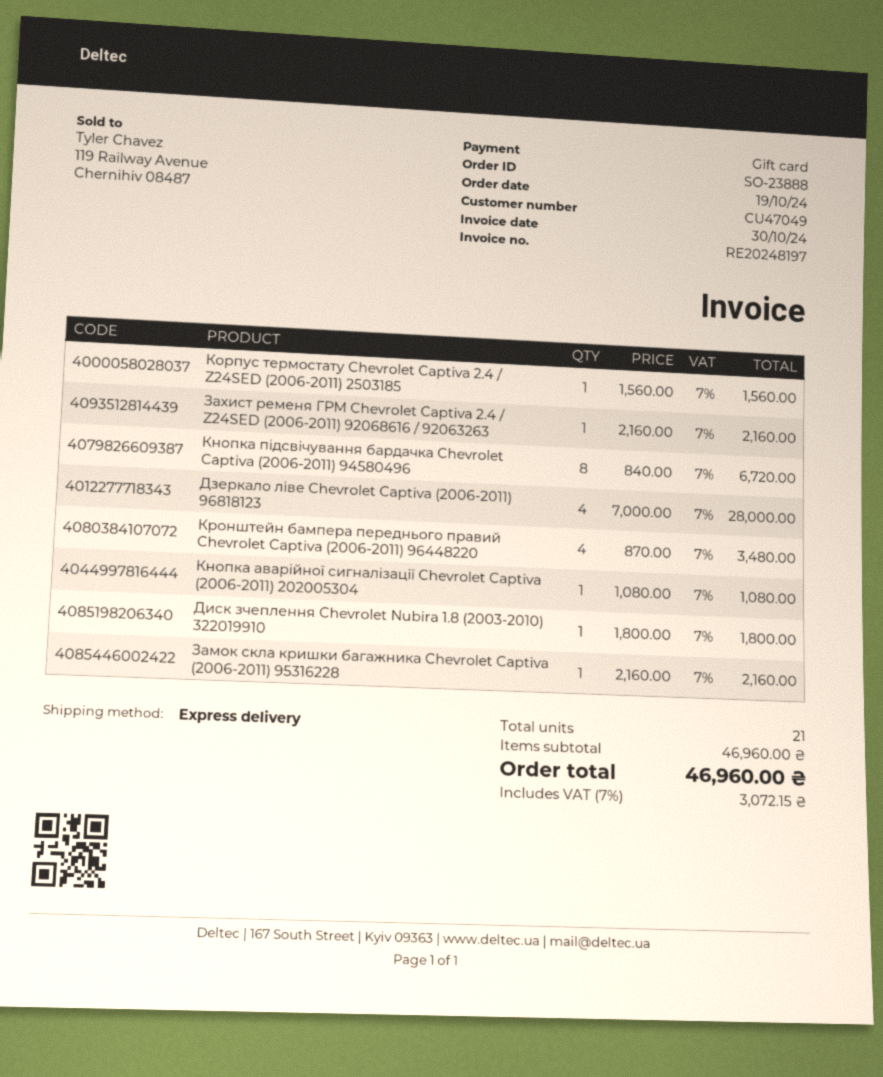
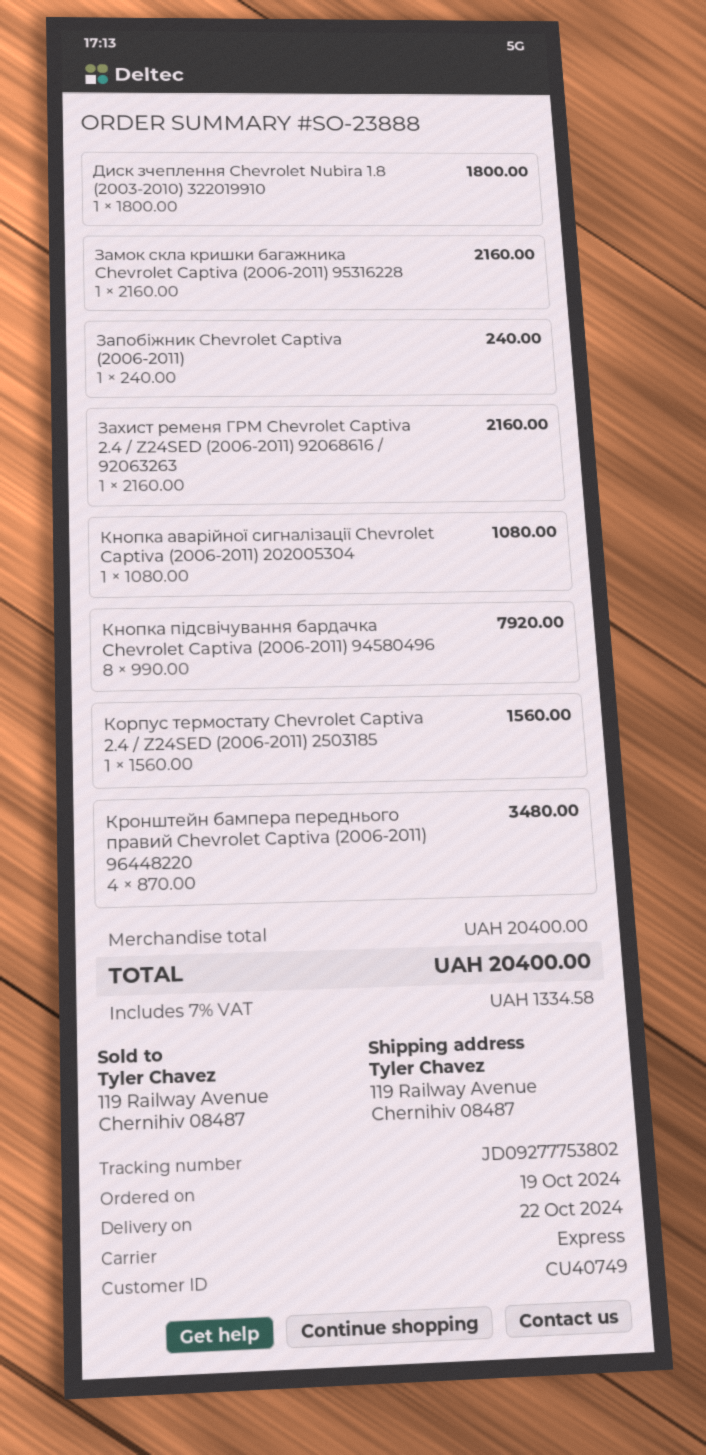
customer number: CU47049 -> CU40749
Кнопка підсвічування бардачка Chevrolet Captiva (2006-2011) 94580496: 8 x 840.00 = 6720.00 -> 8 x 990.00 = 7920.00
Дзеркало ліве Chevrolet Captiva (2006-2011) 96818123: 4 x 7000.00 = 28000.00 -> none
Запобіжник Chevrolet Captiva (2006-2011): none -> 1 x 240.00 = 240.00
subtotal: 46960.00 -> 20400.00
tax: 7% = 3072.15 -> 7% = 1334.58
total: 46960.00 -> 20400.00

